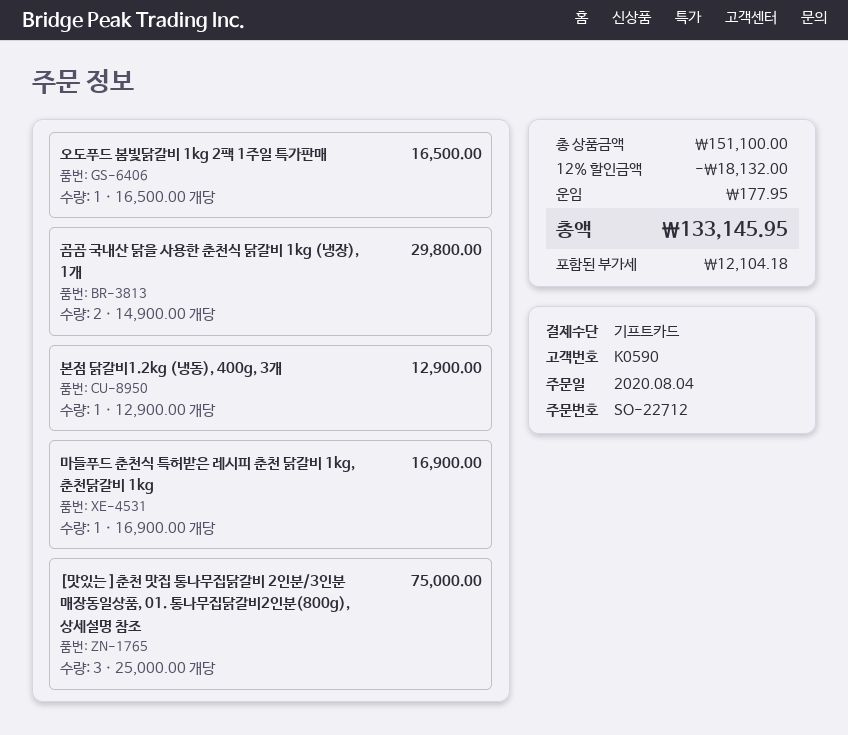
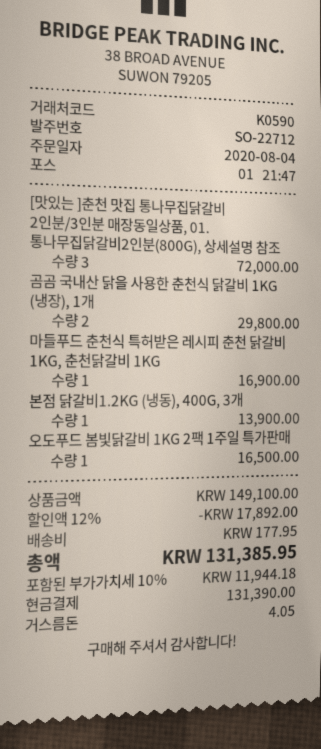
payment method: gift card -> cash
본점 닭갈비1.2kg (냉동), 400g, 3개: 1 for 12900.00 -> 1 for 13900.00
[맛있는 ]춘천 맛집 통나무집닭갈비 2인분/3인분 매장동일상품, 01. 통나무집닭갈비2인분(800g), 상세설명 참조: 3 for 75000.00 -> 3 for 72000.00
subtotal: 151100.00 -> 149100.00
discount: 12% = 18132.00 -> 12% = 17892.00
tax: 12104.18 -> 11944.18
total: 133145.95 -> 131385.95

